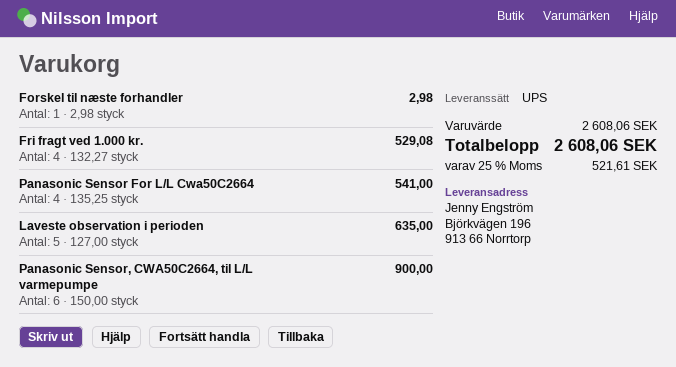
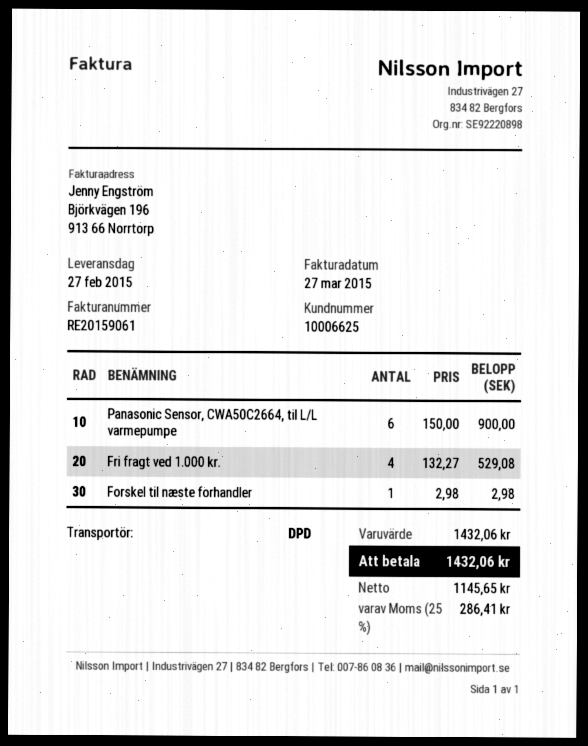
shipping method: UPS -> DPD
Panasonic Sensor For L/L Cwa50C2664: 4 x 135.25 = 541.00 -> none
Laveste observation i perioden: 5 x 127.00 = 635.00 -> none
subtotal: 2608.06 -> 1432.06
tax: 25% = 521.61 -> 25% = 286.41
total: 2608.06 -> 1432.06

